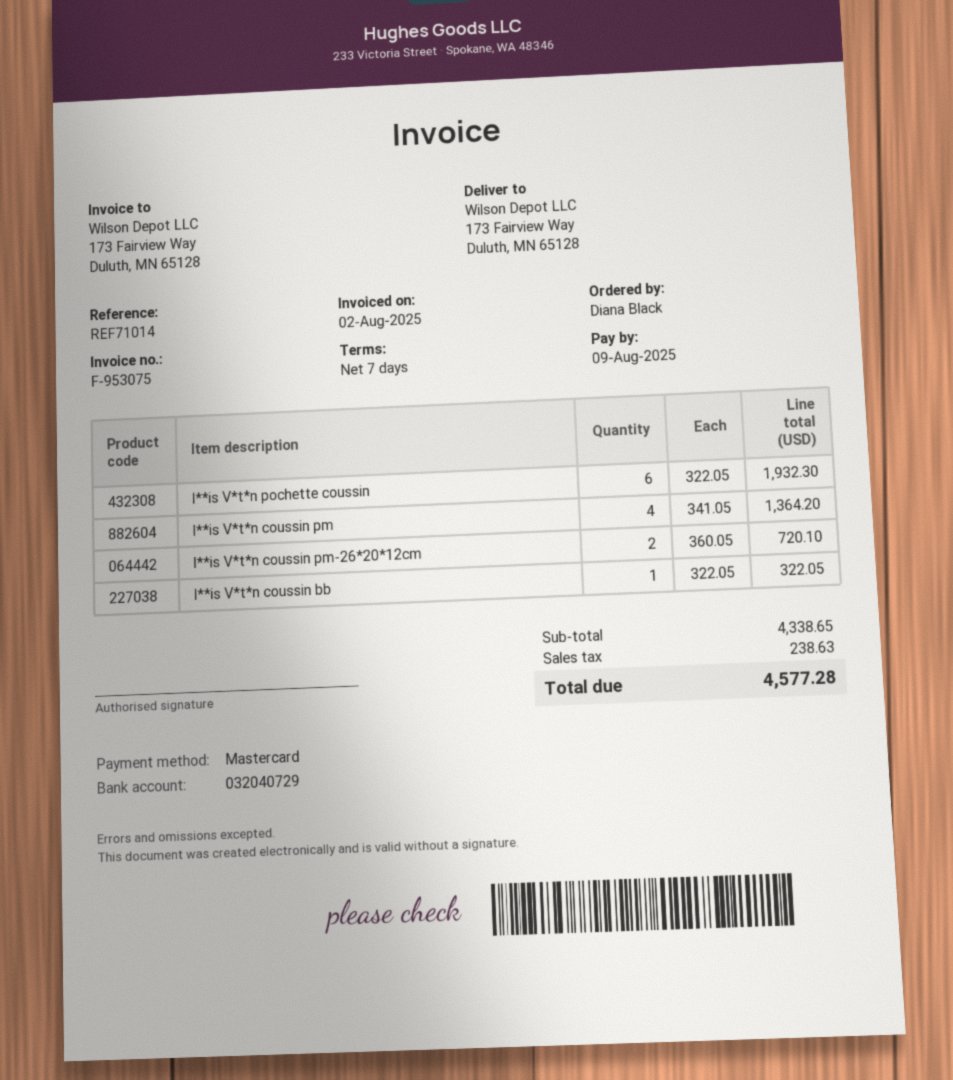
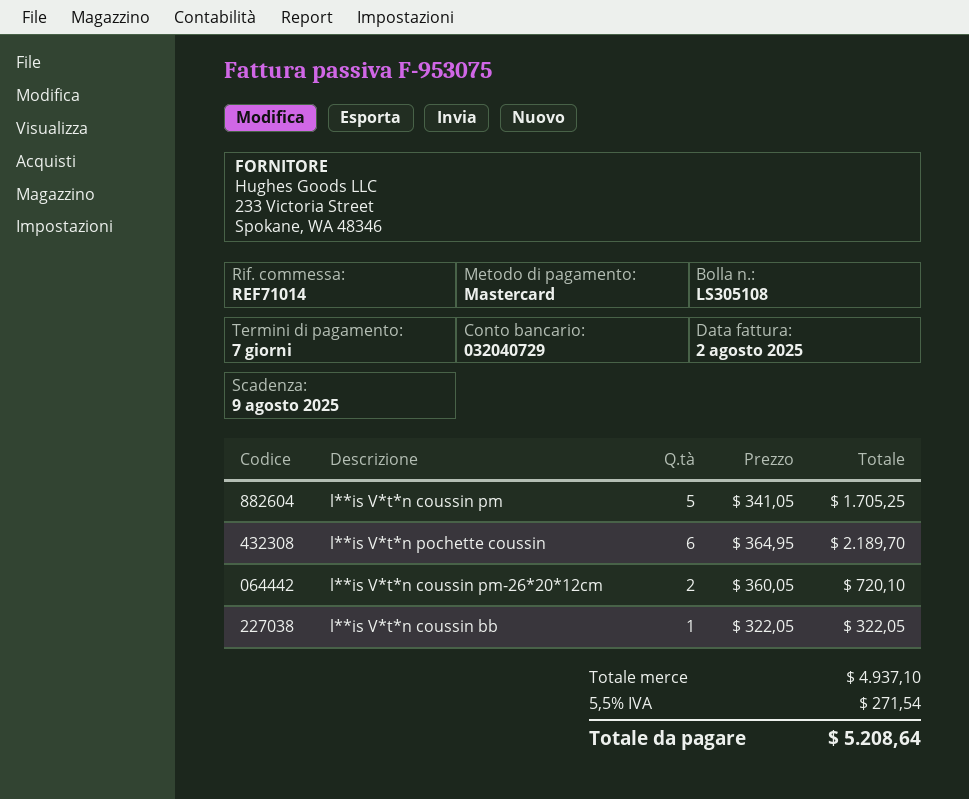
l**is V*t*n pochette coussin: 6 x 322.05 = 1932.30 -> 6 x 364.95 = 2189.70
l**is V*t*n coussin pm: 4 x 341.05 = 1364.20 -> 5 x 341.05 = 1705.25
subtotal: 4338.65 -> 4937.10
tax: 238.63 -> 271.54
total: 4577.28 -> 5208.64

